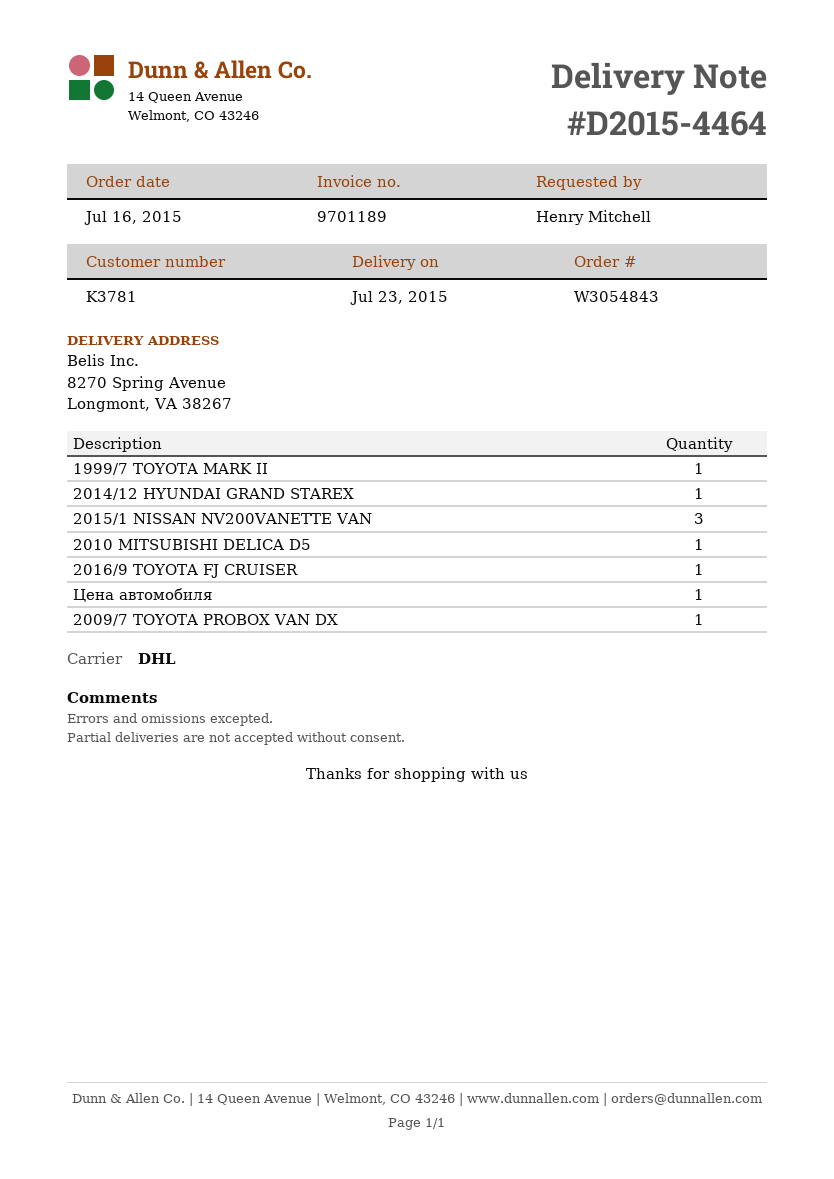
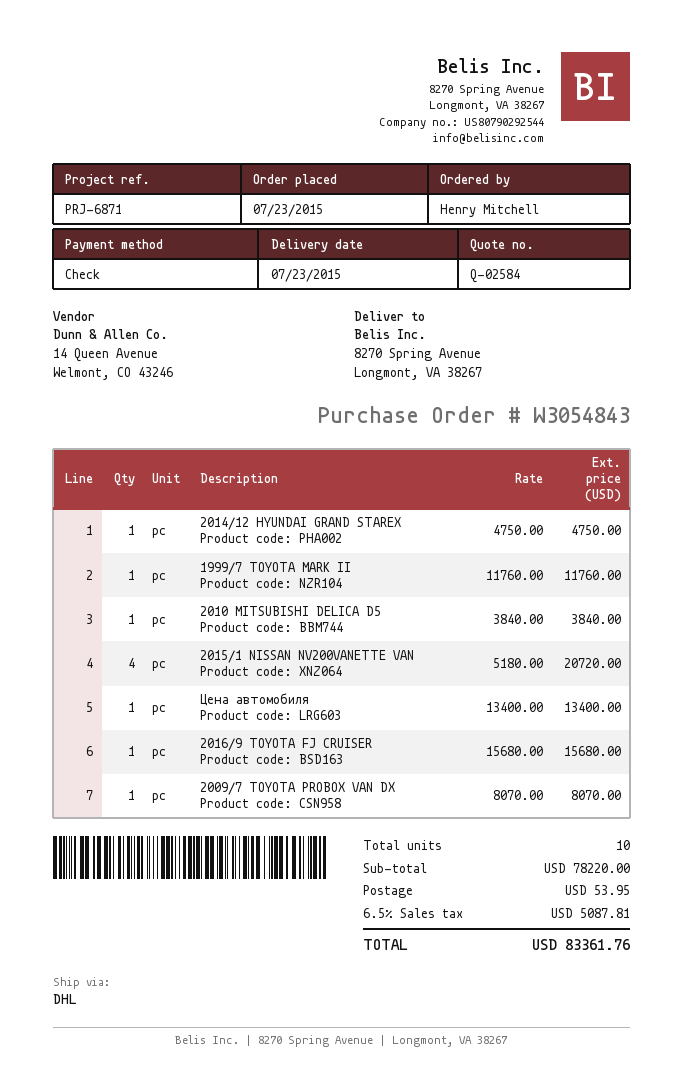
order date: 2015-07-16 -> 2015-07-23
2015/1 NISSAN NV200VANETTE VAN: 3 -> 4

